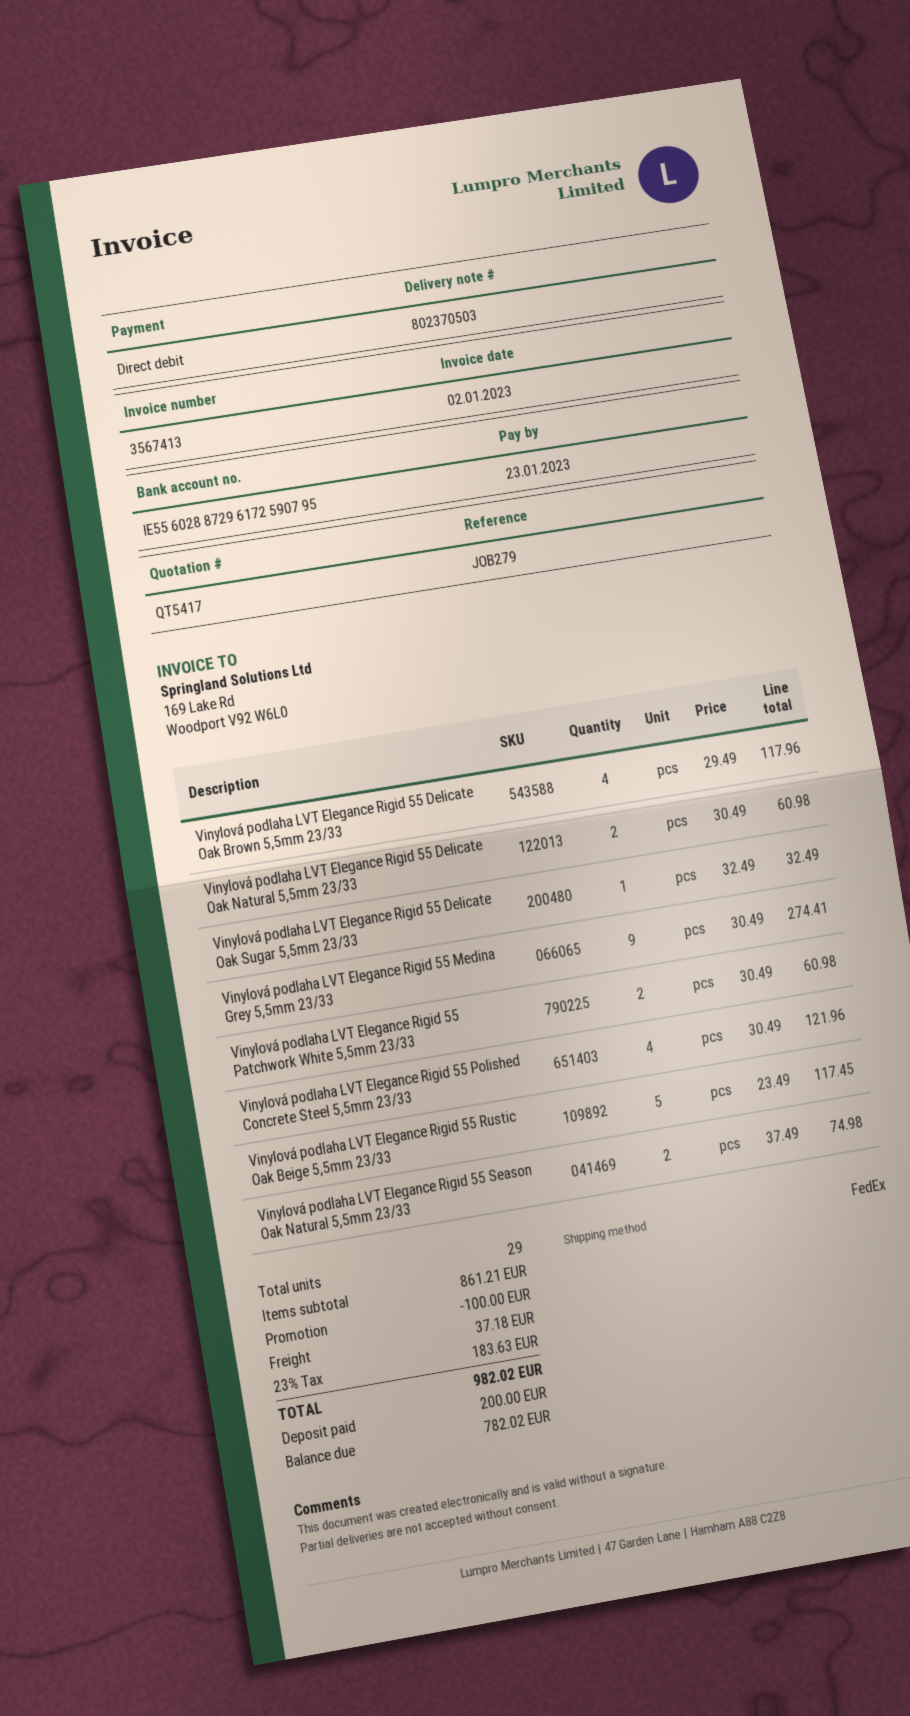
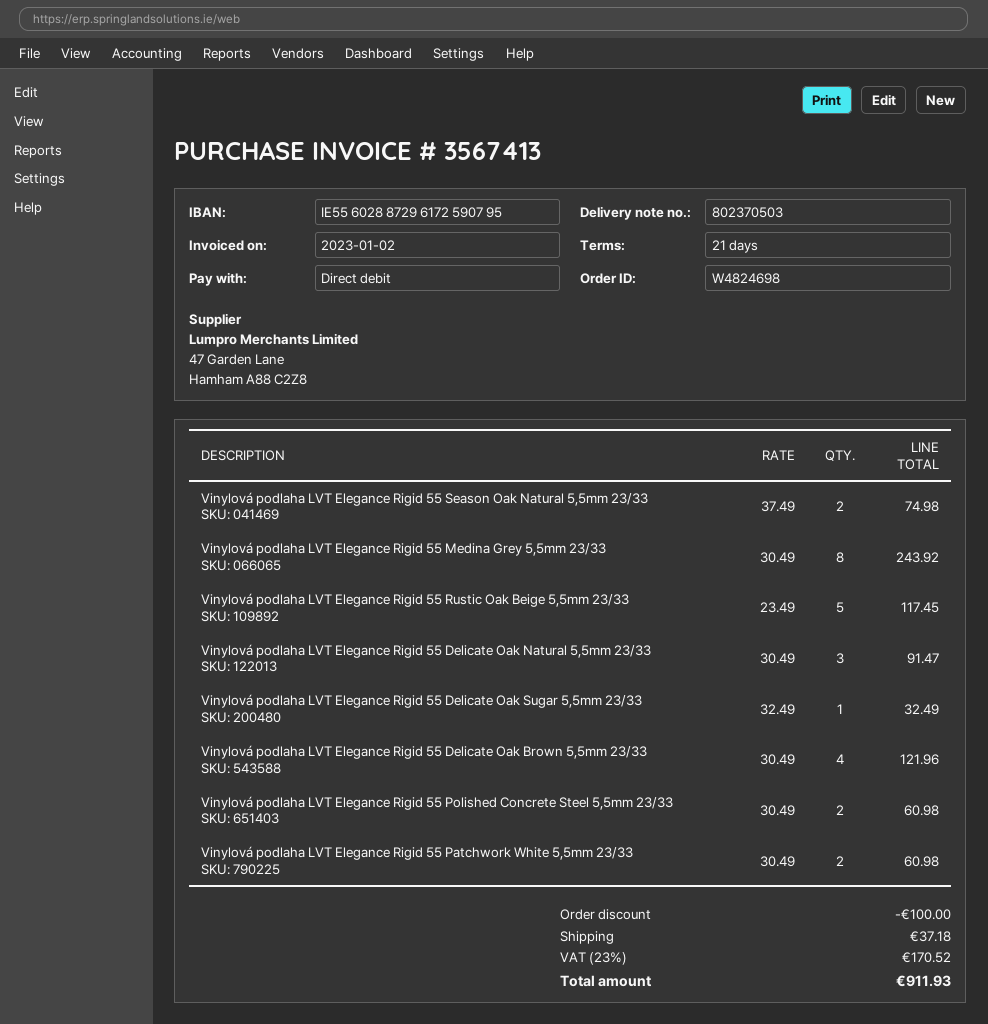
Vinylová podlaha LVT Elegance Rigid 55 Delicate Oak Brown 5,5mm 23/33: 4 x 29.49 = 117.96 -> 4 x 30.49 = 121.96
Vinylová podlaha LVT Elegance Rigid 55 Delicate Oak Natural 5,5mm 23/33: 2 x 30.49 = 60.98 -> 3 x 30.49 = 91.47
Vinylová podlaha LVT Elegance Rigid 55 Medina Grey 5,5mm 23/33: 9 x 30.49 = 274.41 -> 8 x 30.49 = 243.92
Vinylová podlaha LVT Elegance Rigid 55 Polished Concrete Steel 5,5mm 23/33: 4 x 30.49 = 121.96 -> 2 x 30.49 = 60.98
tax: 23% = 183.63 -> 23% = 170.52
total: 982.02 -> 911.93

